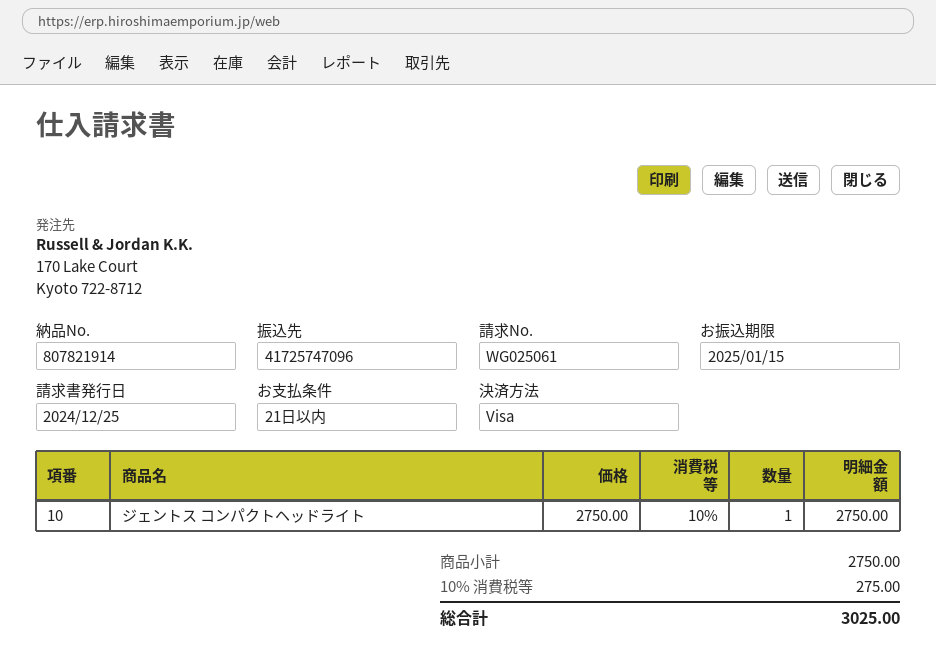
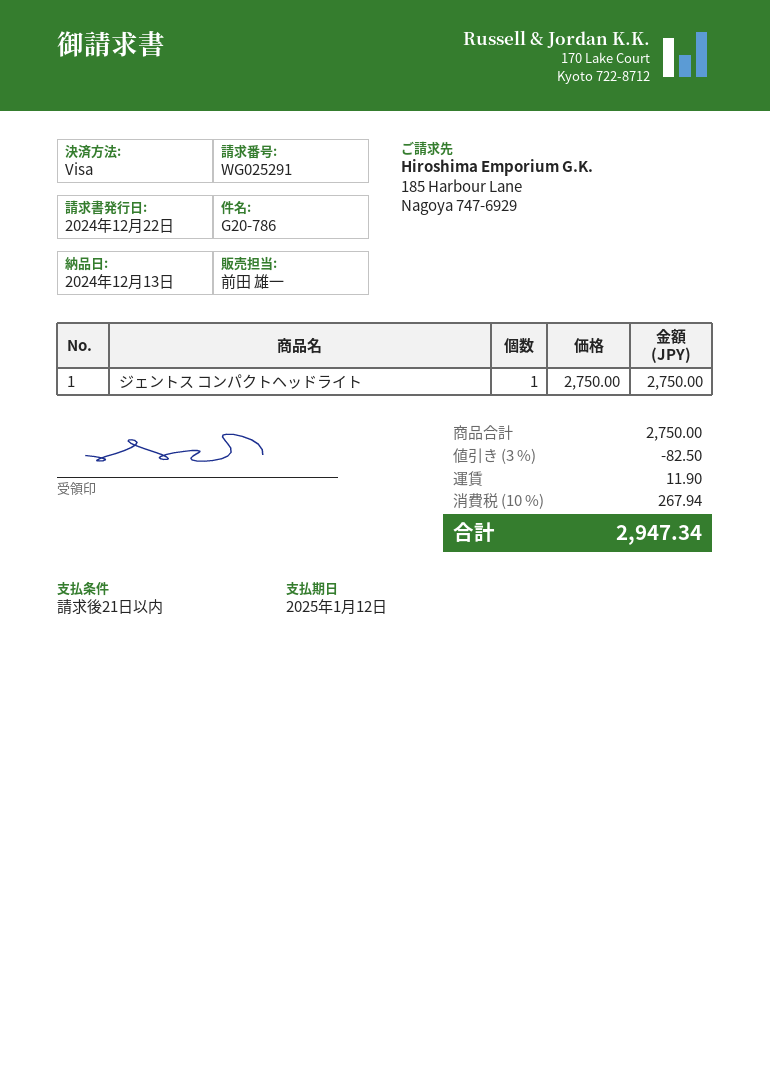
invoice number: WG025061 -> WG025291
invoice date: 2024-12-25 -> 2024-12-22
due date: 2025-01-15 -> 2025-01-12
discount: none -> 3% = 82.50
shipping: none -> 11.90
tax: 10% = 275.00 -> 10% = 267.94
total: 3025.00 -> 2947.34

